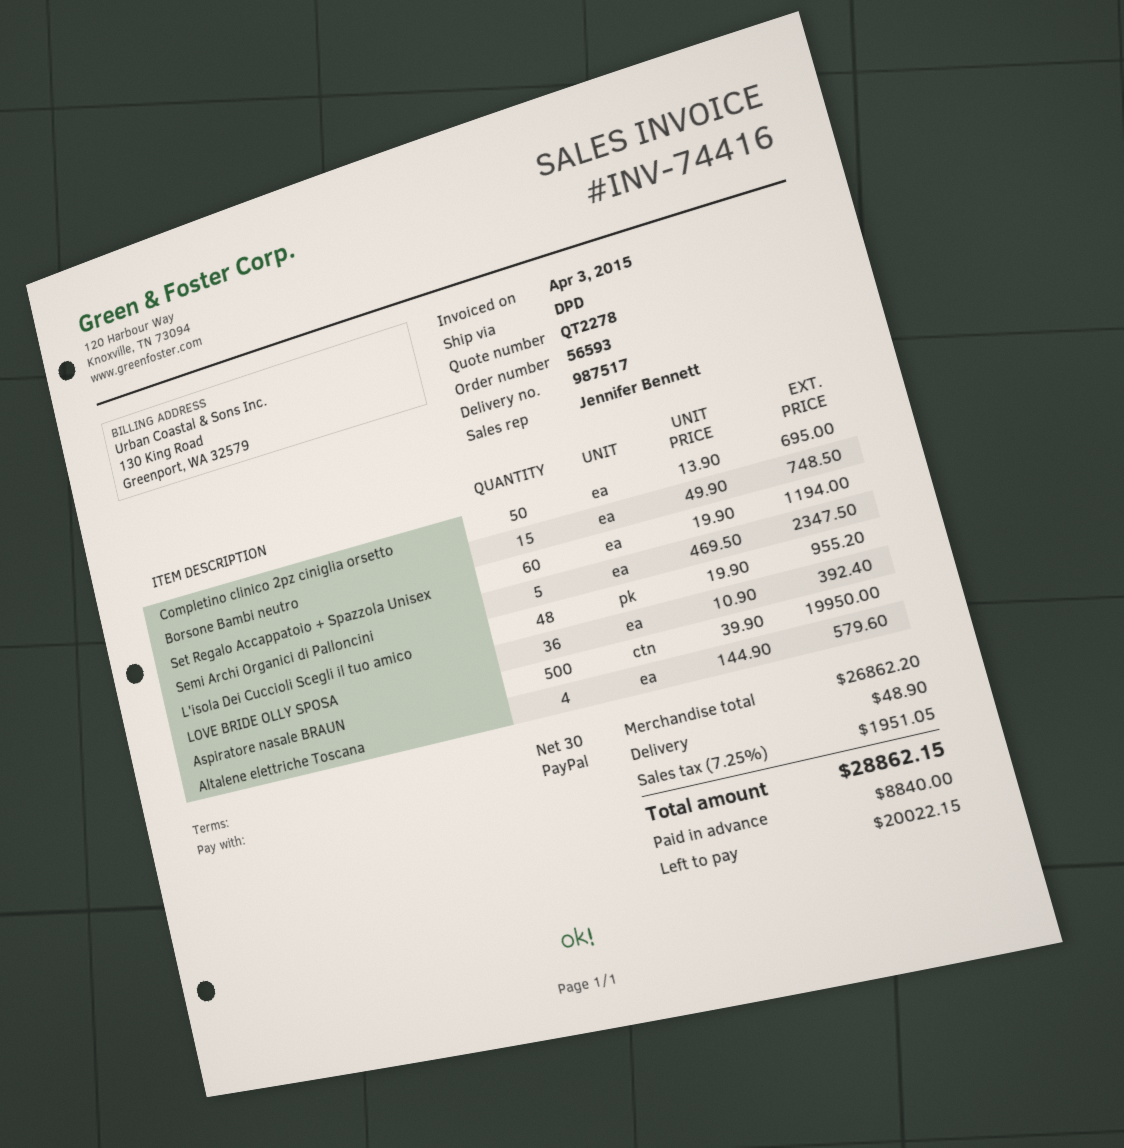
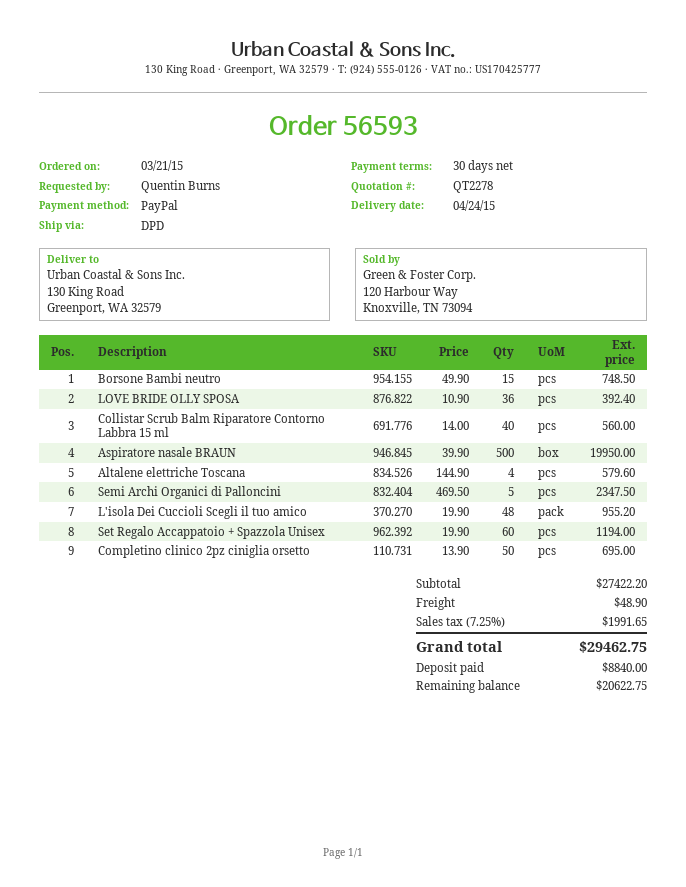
Collistar Scrub Balm Riparatore Contorno Labbra 15 ml: none -> 40 x 14.00 = 560.00
subtotal: 26862.20 -> 27422.20
tax: 7.25% = 1951.05 -> 7.25% = 1991.65
total: 28862.15 -> 29462.75
balance: 20022.15 -> 20622.75

